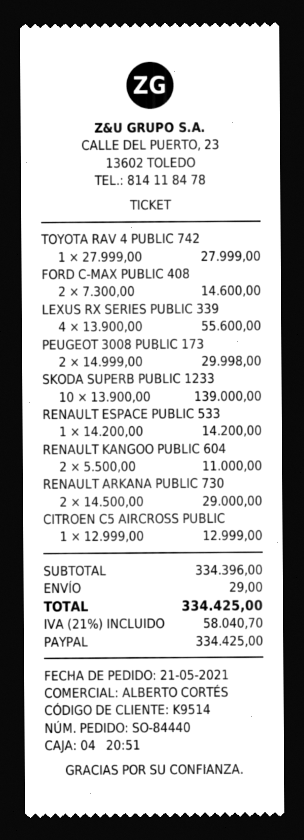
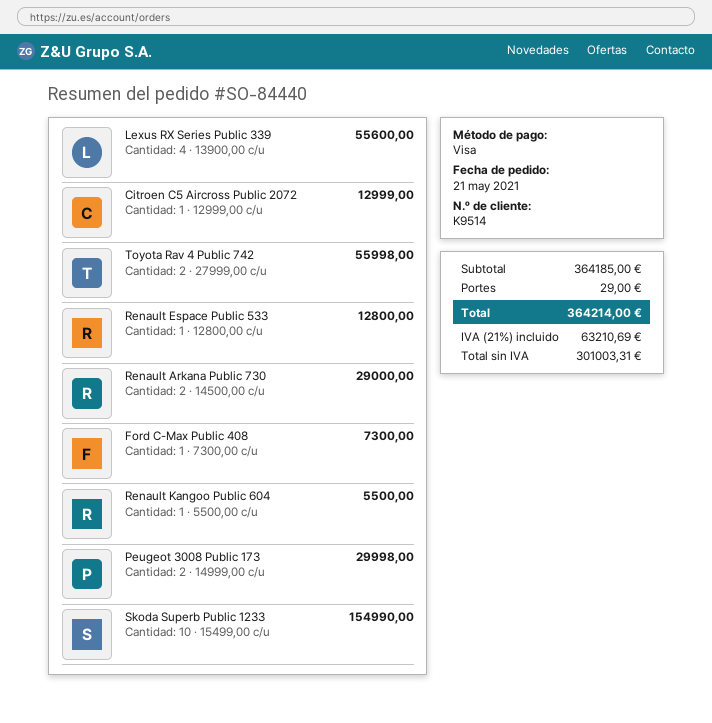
payment method: PayPal -> Visa
TOYOTA RAV 4 PUBLIC 742: 1 x 27999.00 = 27999.00 -> 2 x 27999.00 = 55998.00
FORD C-MAX PUBLIC 408: 2 x 7300.00 = 14600.00 -> 1 x 7300.00 = 7300.00
SKODA SUPERB PUBLIC 1233: 10 x 13900.00 = 139000.00 -> 10 x 15499.00 = 154990.00
RENAULT ESPACE PUBLIC 533: 1 x 14200.00 = 14200.00 -> 1 x 12800.00 = 12800.00
RENAULT KANGOO PUBLIC 604: 2 x 5500.00 = 11000.00 -> 1 x 5500.00 = 5500.00
subtotal: 334396.00 -> 364185.00
tax: 21% = 58040.70 -> 21% = 63210.69
total: 334425.00 -> 364214.00

